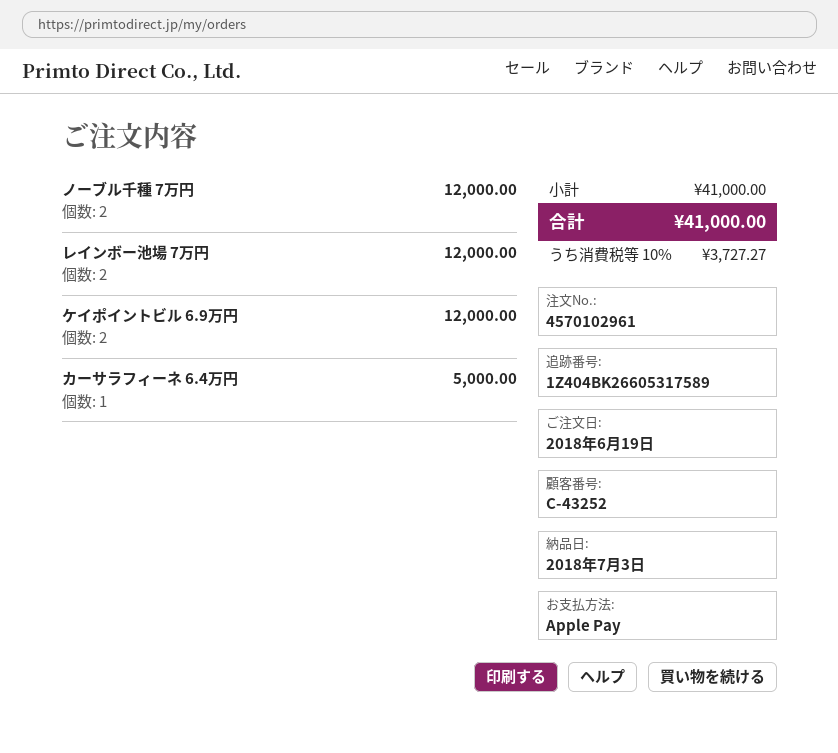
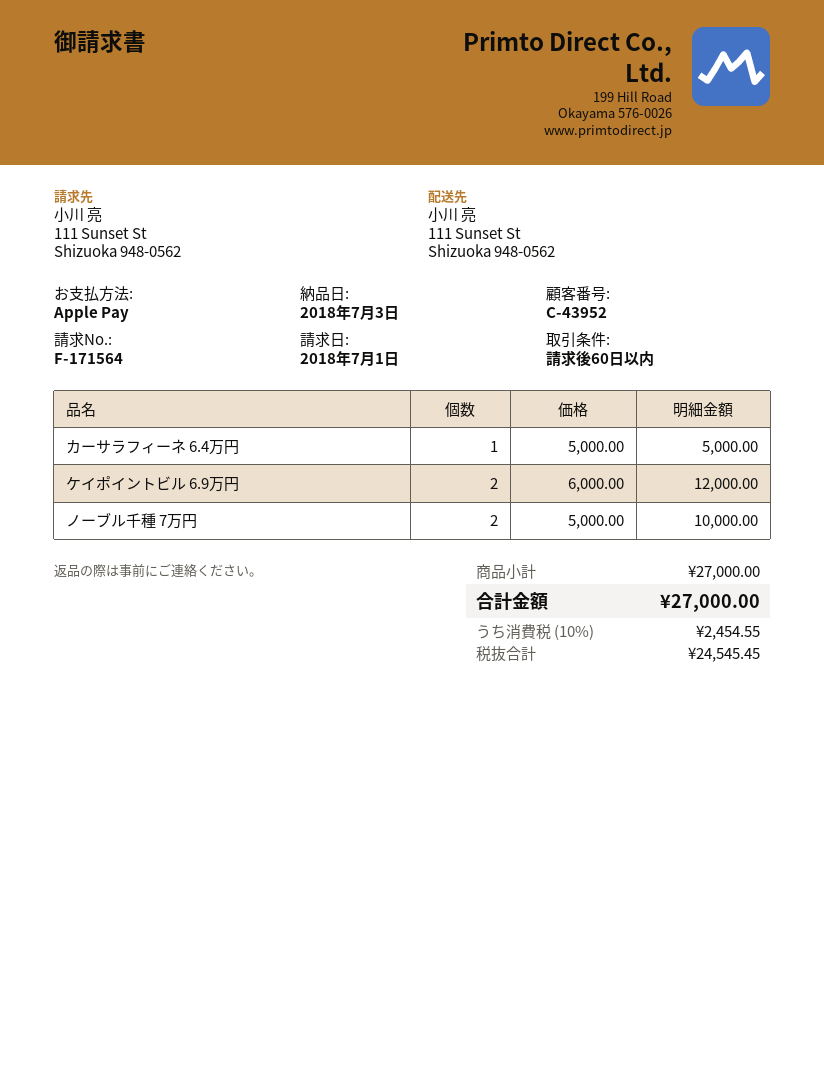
customer number: C-43252 -> C-43952
ノーブル千種 7万円: 2 for 12000.00 -> 2 for 10000.00
レインボー池場 7万円: 2 for 12000.00 -> none
subtotal: 41000.00 -> 27000.00
tax: 10% = 3727.27 -> 10% = 2454.55
total: 41000.00 -> 27000.00

